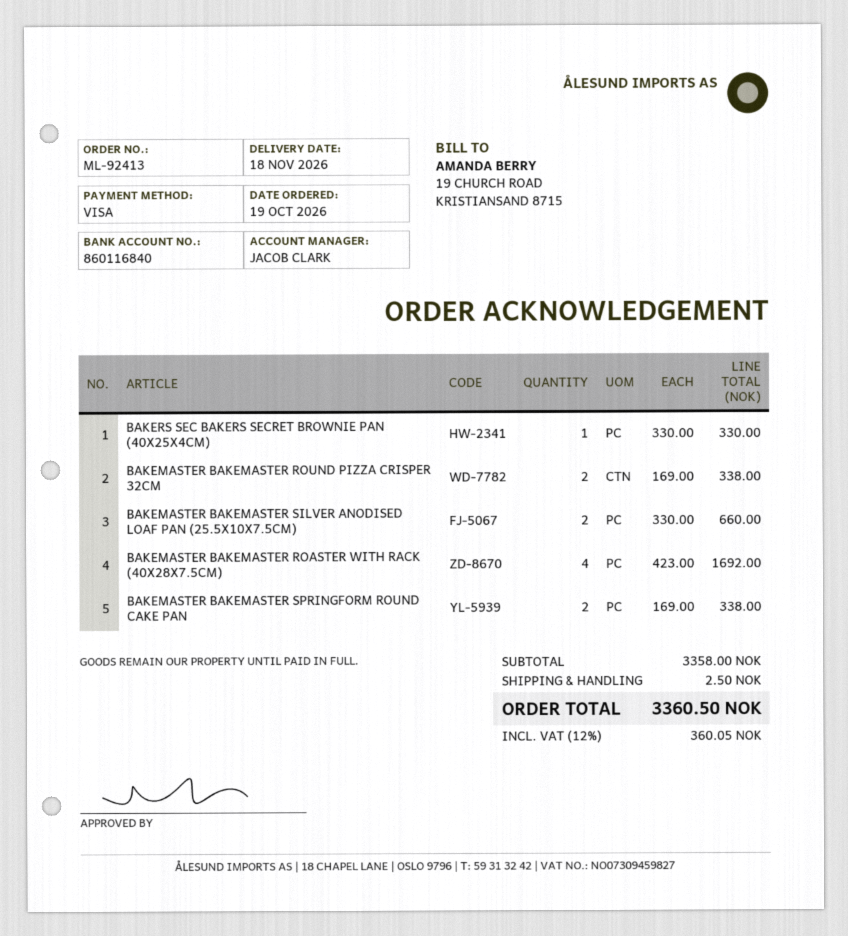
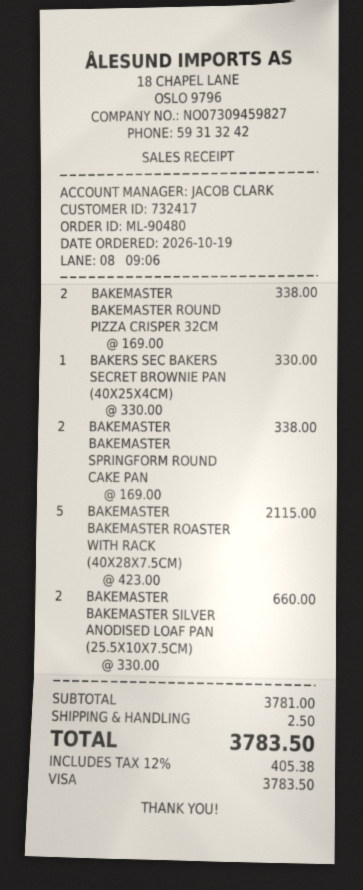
order number: ML-92413 -> ML-90480
BAKEMASTER BAKEMASTER ROASTER WITH RACK (40X28X7.5CM): 4 x 423.00 = 1692.00 -> 5 x 423.00 = 2115.00
subtotal: 3358.00 -> 3781.00
tax: 12% = 360.05 -> 12% = 405.38
total: 3360.50 -> 3783.50

